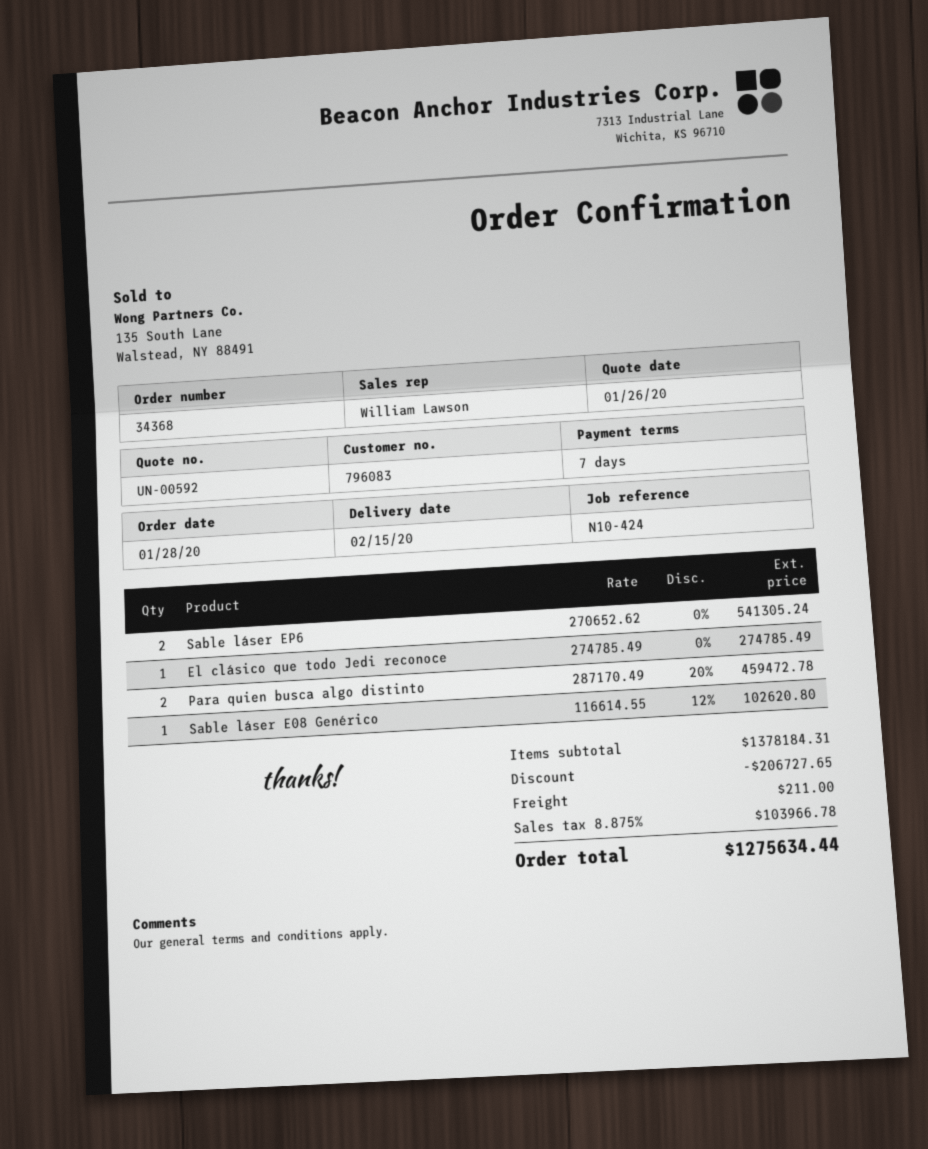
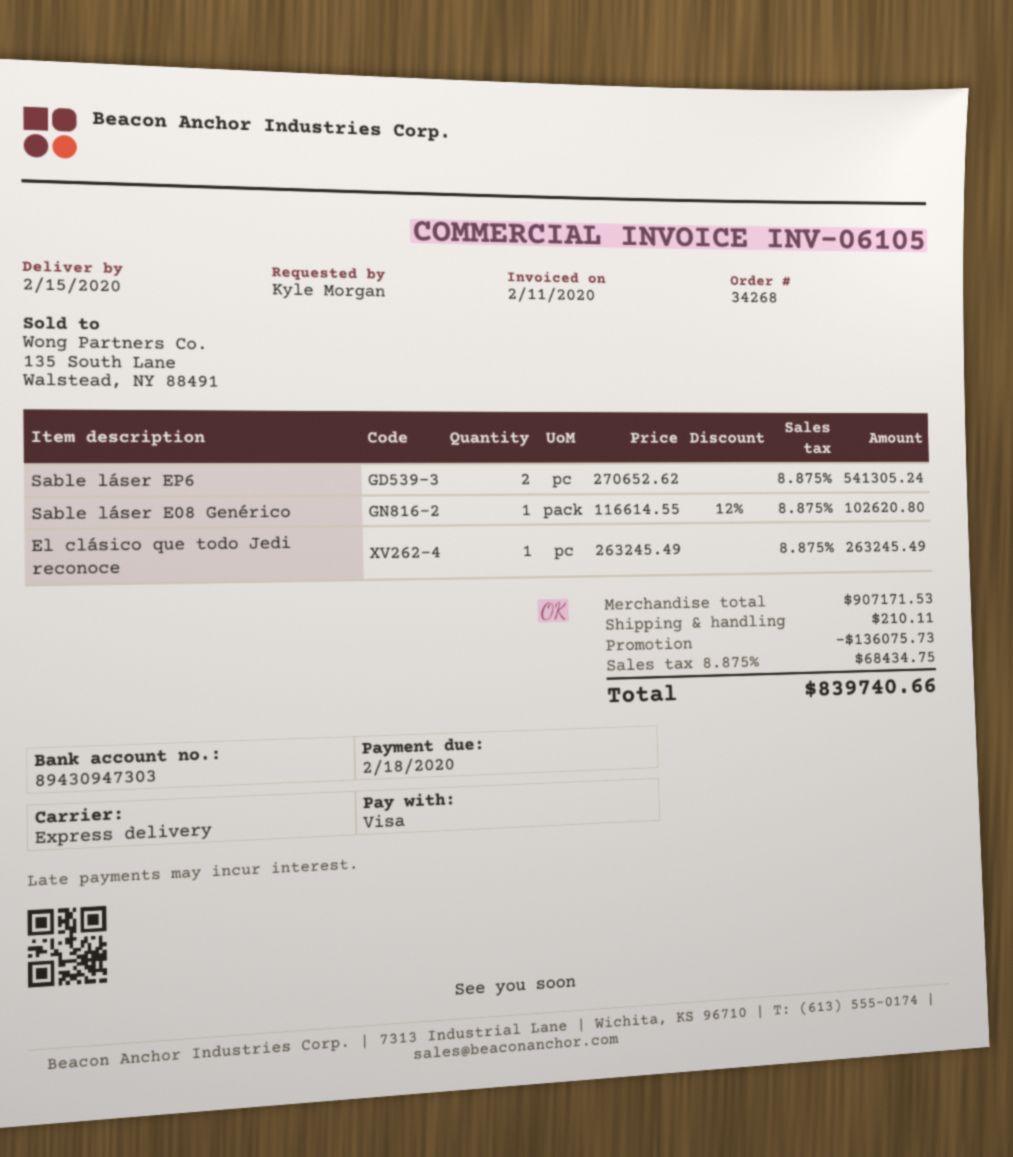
order number: 34368 -> 34268
El clásico que todo Jedi reconoce: 1 x 274785.49 = 274785.49 -> 1 x 263245.49 = 263245.49
Para quien busca algo distinto: 2 x 287170.49 - 20% = 459472.78 -> none
subtotal: 1378184.31 -> 907171.53
discount: 206727.65 -> 136075.73
shipping: 211.00 -> 210.11
tax: 8.875% = 103966.78 -> 8.875% = 68434.75
total: 1275634.44 -> 839740.66

